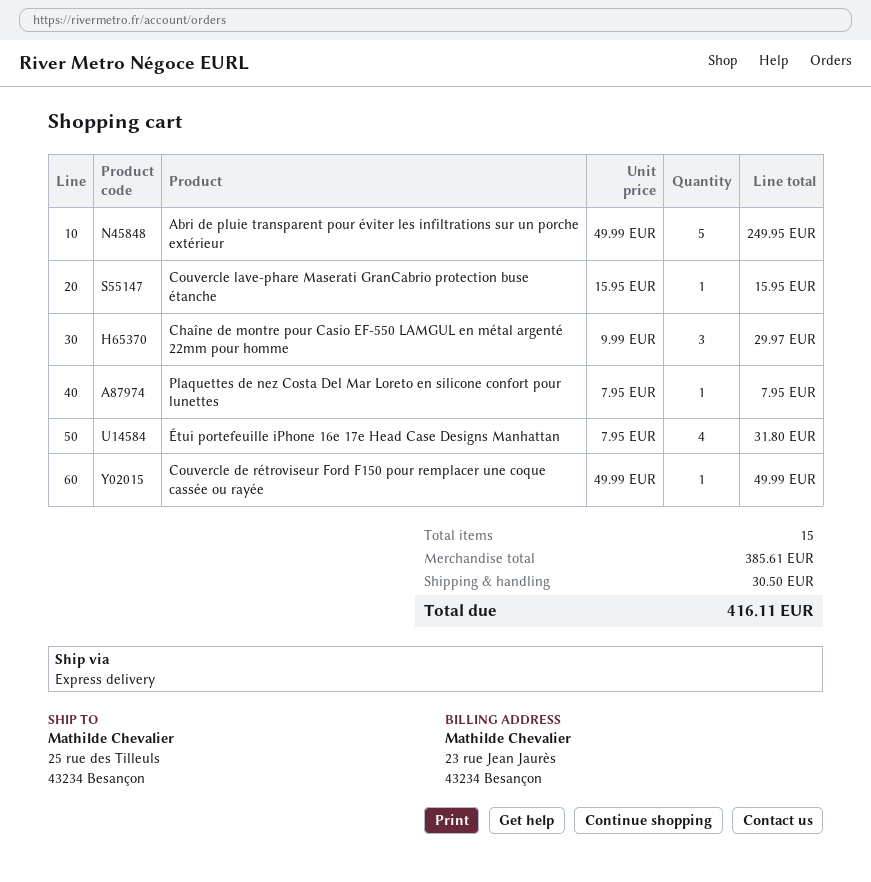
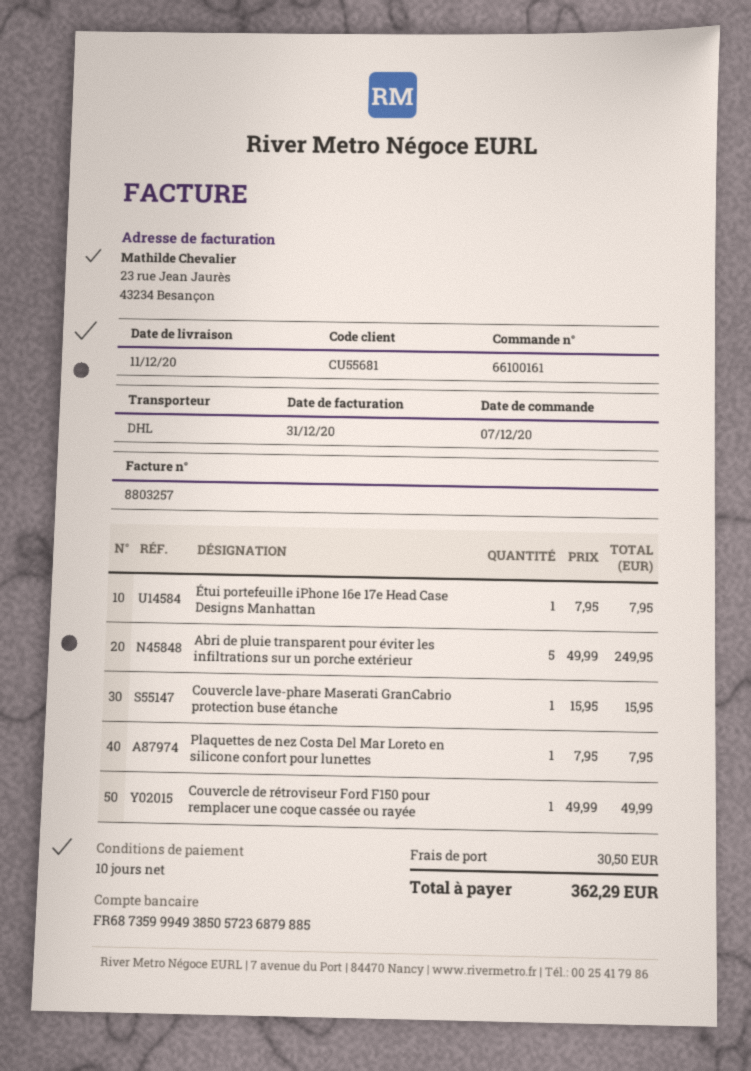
shipping method: express -> DHL
Chaîne de montre pour Casio EF-550 LAMGUL en métal argenté 22mm pour homme: 3 x 9.99 = 29.97 -> none
Étui portefeuille iPhone 16e 17e Head Case Designs Manhattan: 4 x 7.95 = 31.80 -> 1 x 7.95 = 7.95
total: 416.11 -> 362.29

